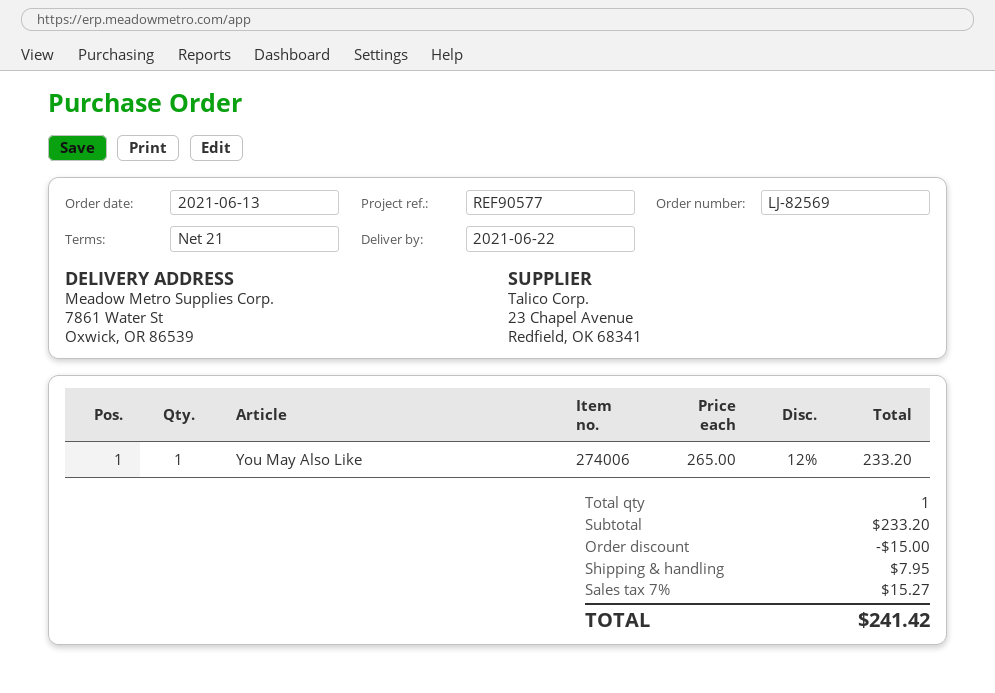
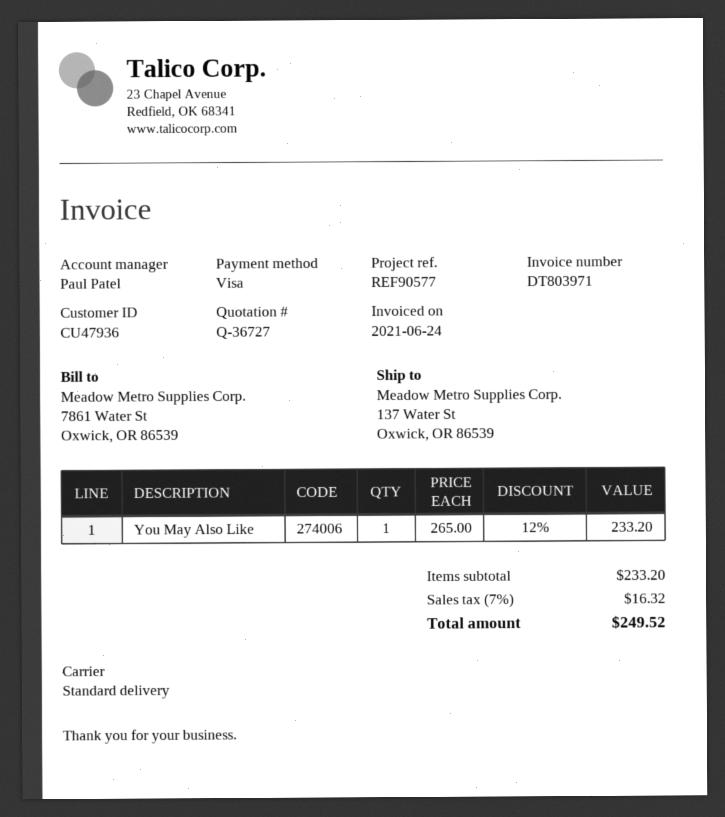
ship to: 7861 Water St, Oxwick, OR 86539 -> 137 Water St, Oxwick, OR 86539
discount: 15.00 -> none
shipping: 7.95 -> none
tax: 7% = 15.27 -> 7% = 16.32
total: 241.42 -> 249.52

